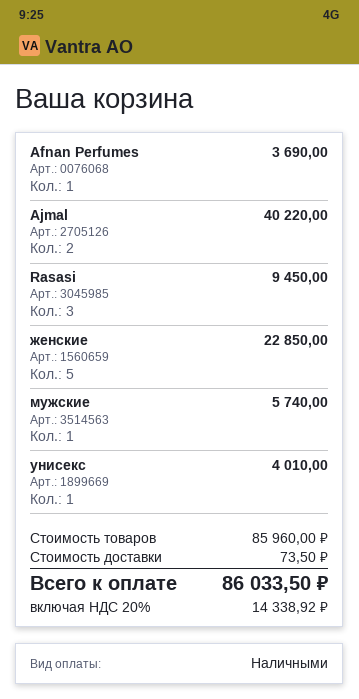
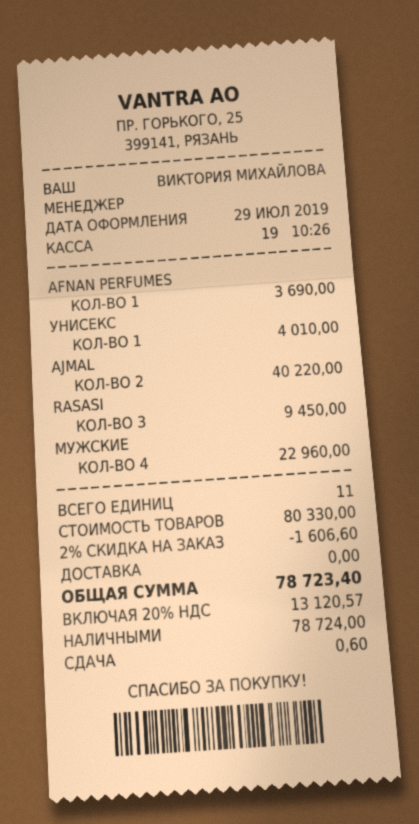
женские: 5 for 22850.00 -> none
мужские: 1 for 5740.00 -> 4 for 22960.00
subtotal: 85960.00 -> 80330.00
discount: none -> 2% = 1606.60
shipping: 73.50 -> 0.00
tax: 20% = 14338.92 -> 20% = 13120.57
total: 86033.50 -> 78723.40

